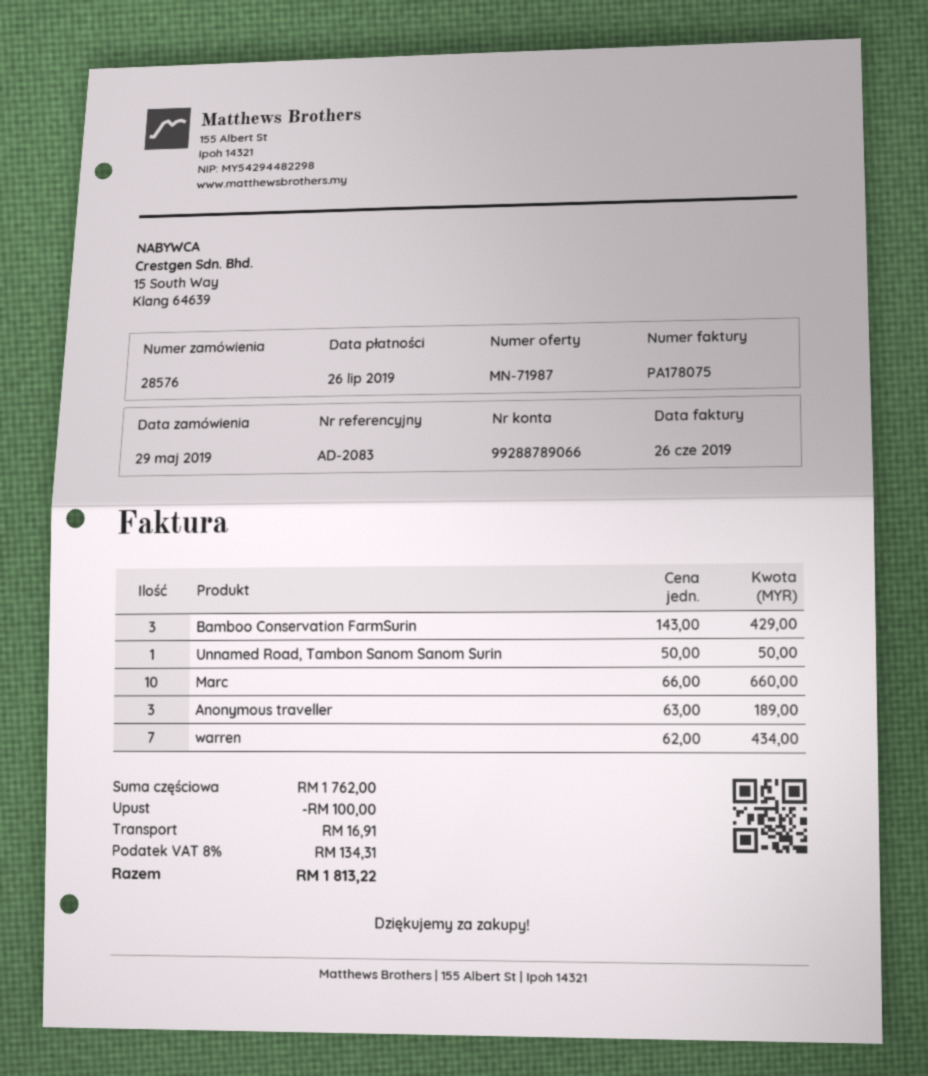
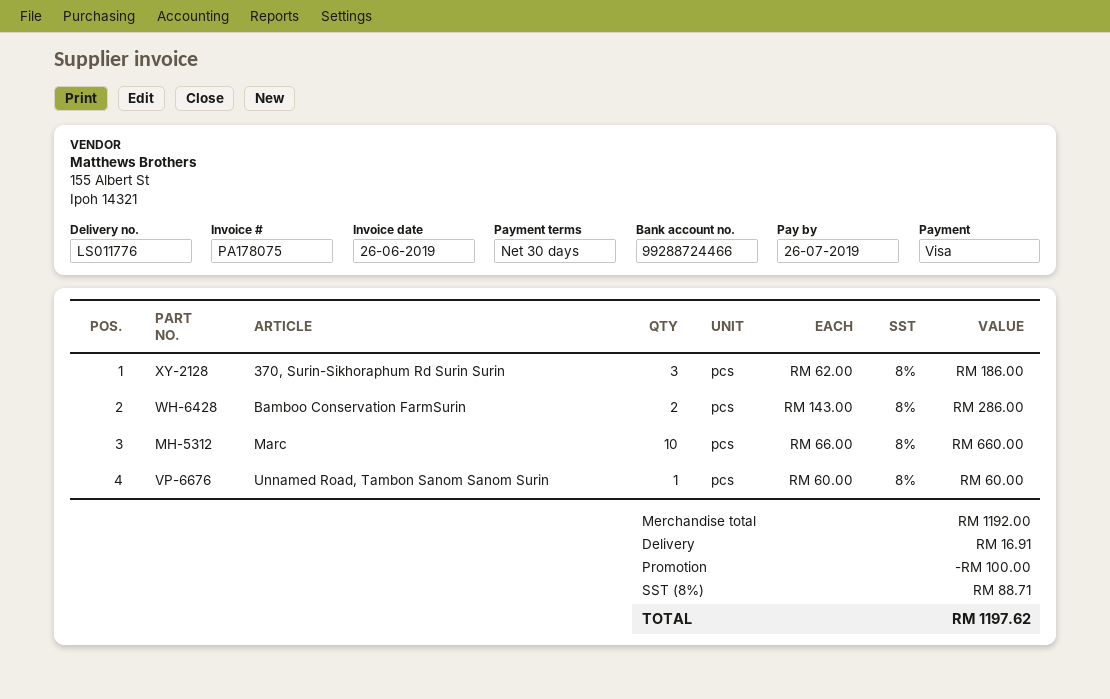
bank account: 99288789066 -> 99288724466
Bamboo Conservation FarmSurin: 3 x 143.00 = 429.00 -> 2 x 143.00 = 286.00
Unnamed Road, Tambon Sanom Sanom Surin: 1 x 50.00 = 50.00 -> 1 x 60.00 = 60.00
Anonymous traveller: 3 x 63.00 = 189.00 -> none
warren: 7 x 62.00 = 434.00 -> none
370, Surin-Sikhoraphum Rd Surin Surin: none -> 3 x 62.00 = 186.00
subtotal: 1762.00 -> 1192.00
tax: 8% = 134.31 -> 8% = 88.71
total: 1813.22 -> 1197.62

